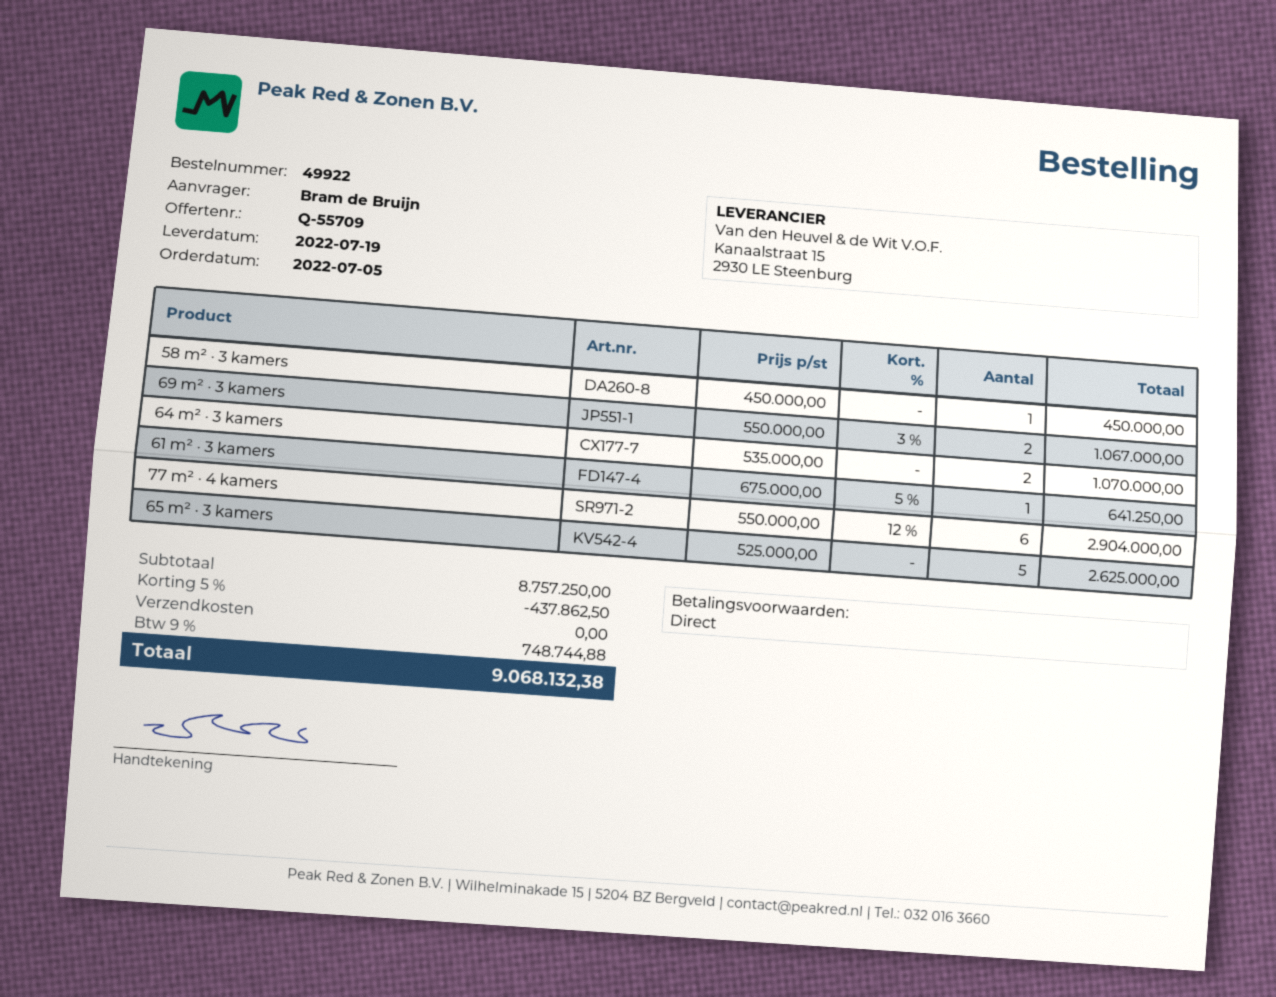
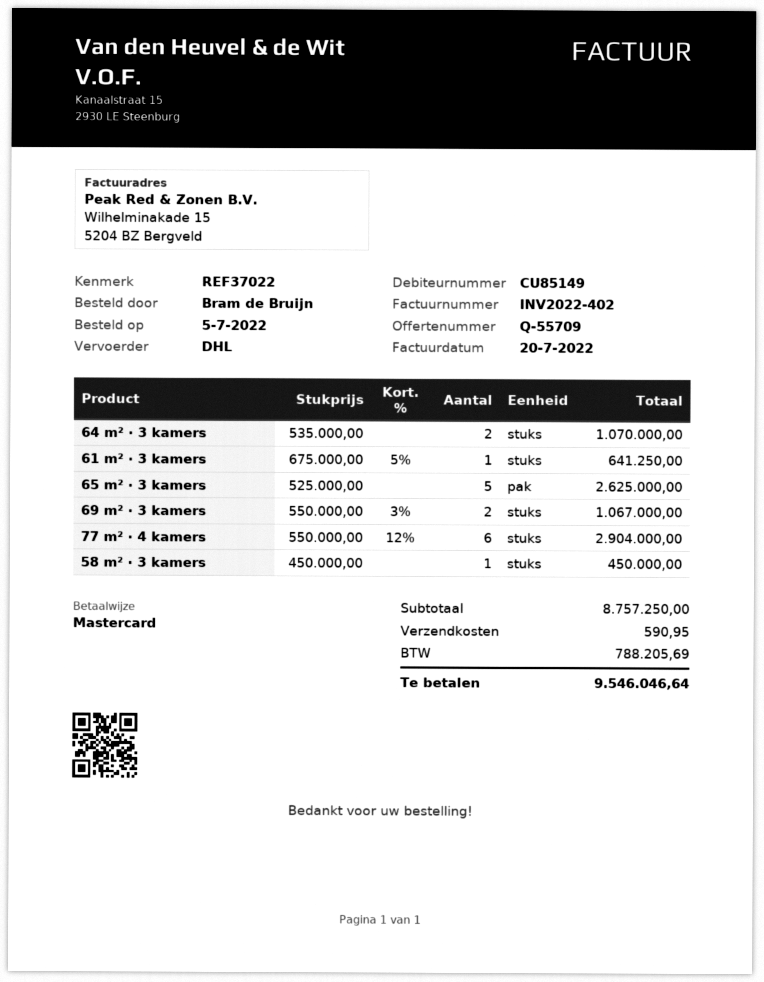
discount: 5% = 437862.50 -> none
shipping: 0.00 -> 590.95
tax: 748744.88 -> 788205.69
total: 9068132.38 -> 9546046.64

